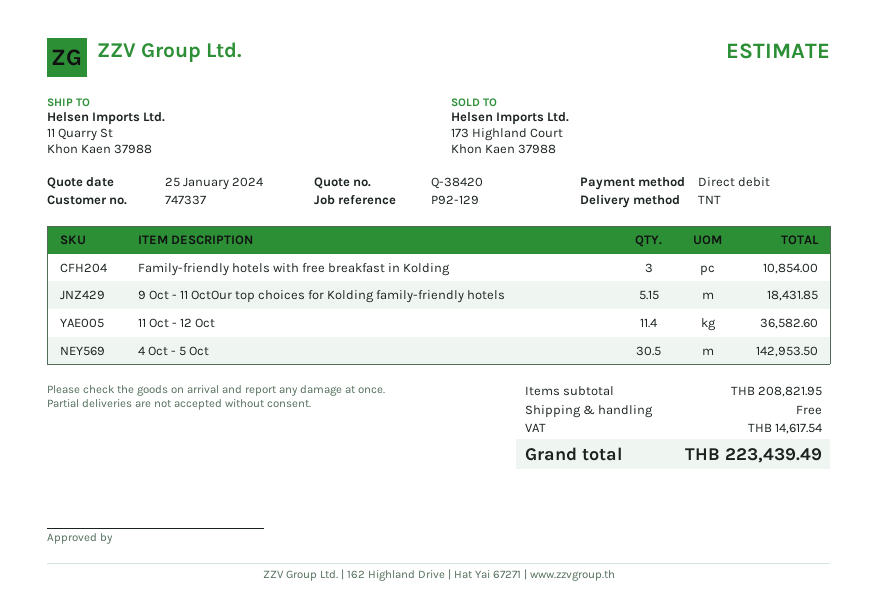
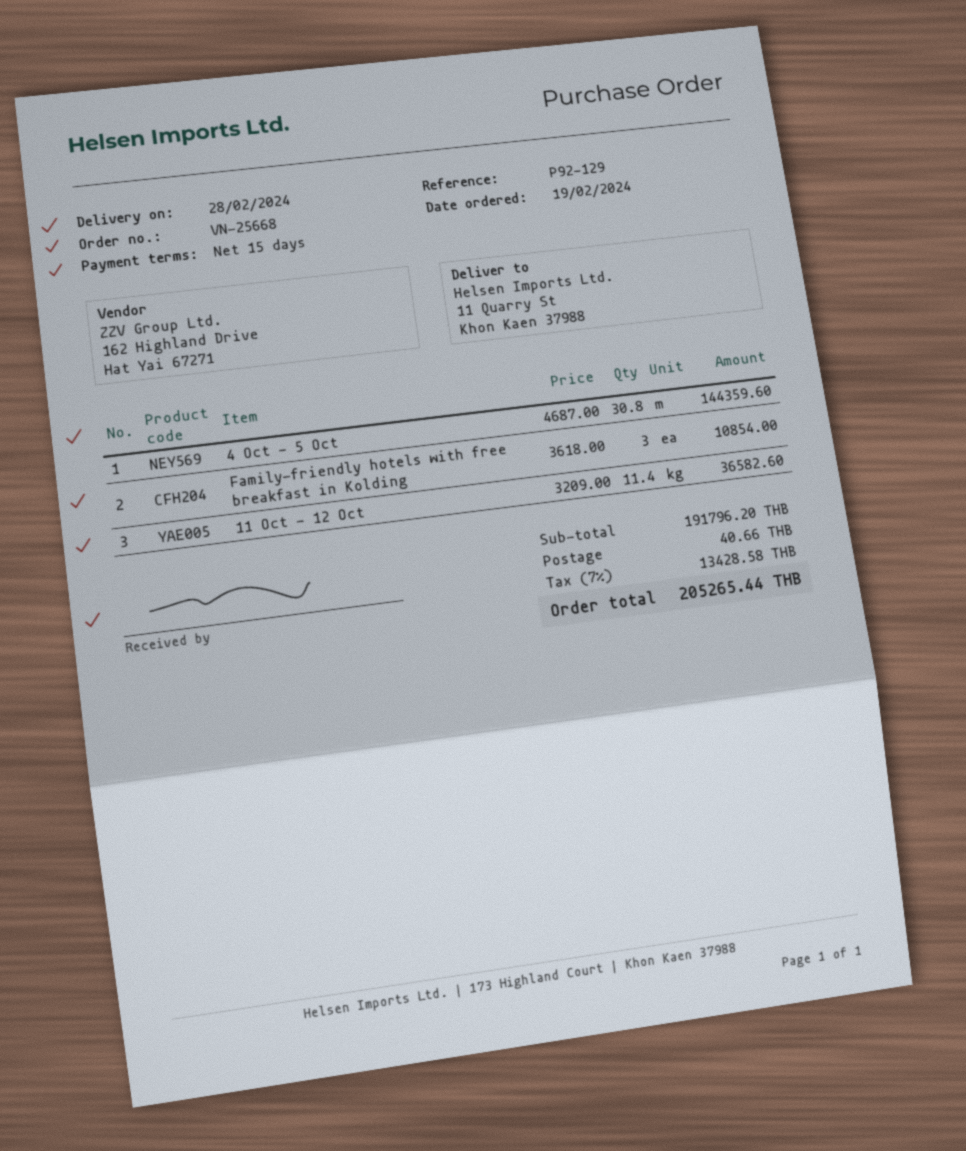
9 Oct - 11 OctOur top choices for Kolding family-friendly hotels: 5.15 for 18431.85 -> none
4 Oct - 5 Oct: 30.5 for 142953.50 -> 30.8 for 144359.60
subtotal: 208821.95 -> 191796.20
shipping: 0.00 -> 40.66
tax: 14617.54 -> 13428.58
total: 223439.49 -> 205265.44

